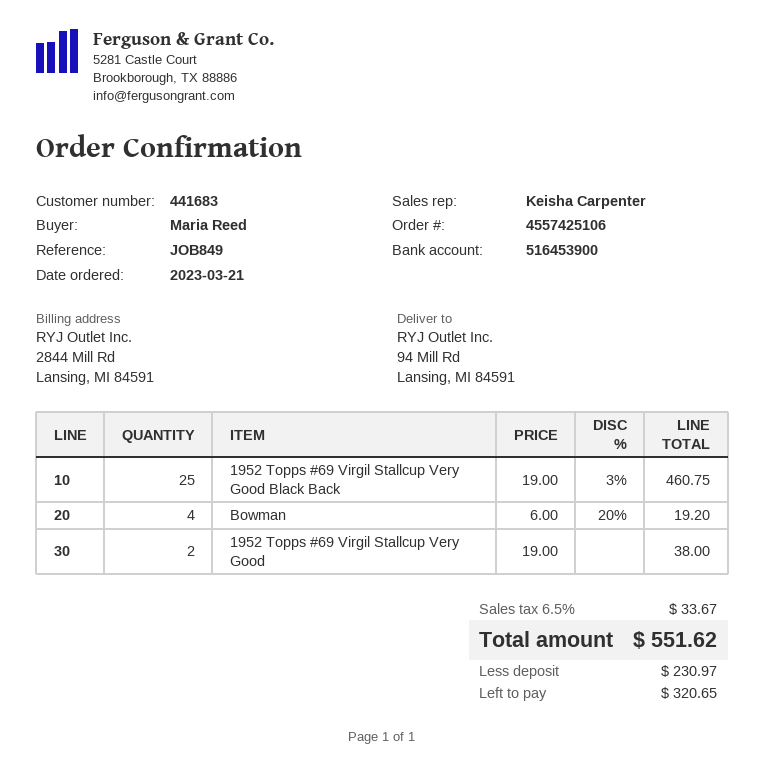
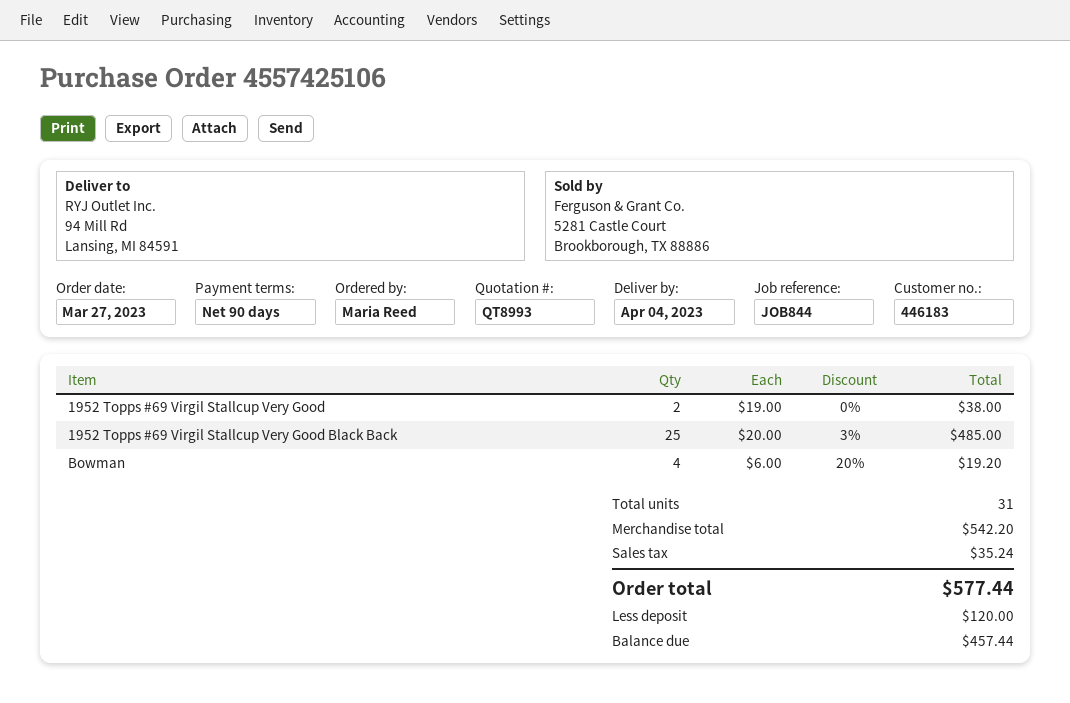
order date: 2023-03-21 -> 2023-03-27
customer number: 441683 -> 446183
reference: JOB849 -> JOB844
1952 Topps #69 Virgil Stallcup Very Good Black Back: 25 x 19.00 - 3% = 460.75 -> 25 x 20.00 - 3% = 485.00
tax: 33.67 -> 35.24
total: 551.62 -> 577.44
deposit: 230.97 -> 120.00
balance: 320.65 -> 457.44

